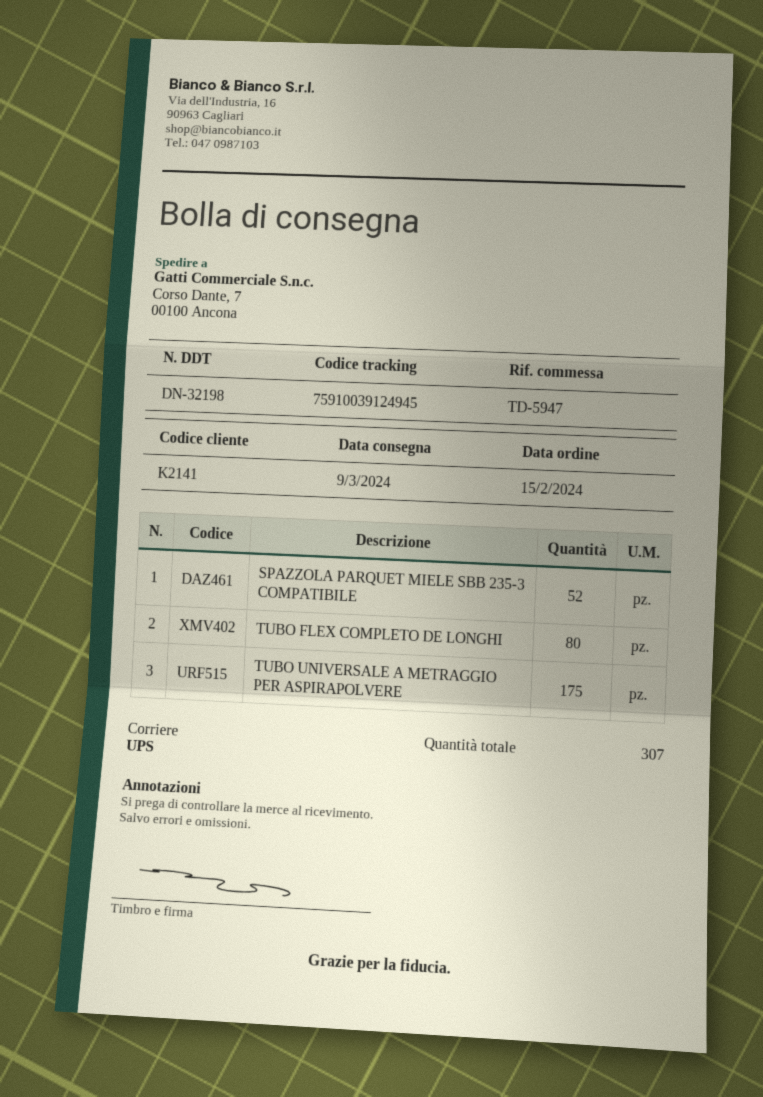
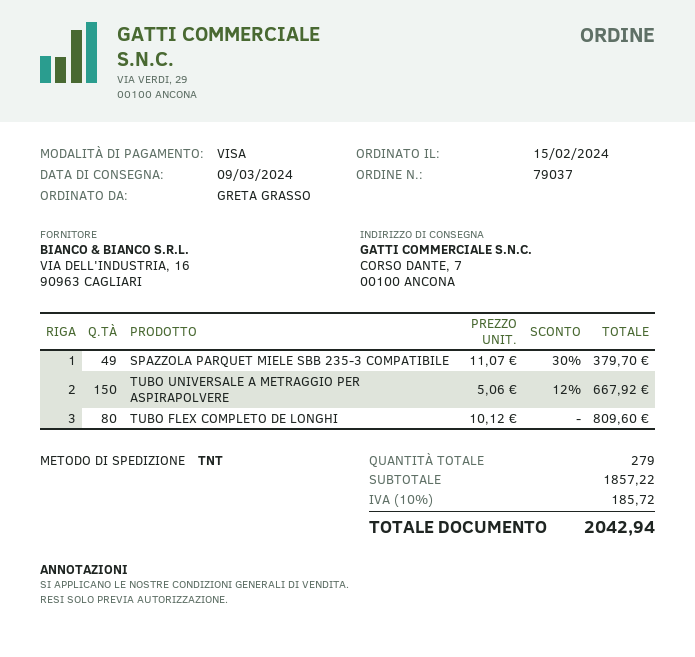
shipping method: UPS -> TNT
SPAZZOLA PARQUET MIELE SBB 235-3 COMPATIBILE: 52 -> 49
TUBO UNIVERSALE A METRAGGIO PER ASPIRAPOLVERE: 175 -> 150
total quantity: 307 -> 279

